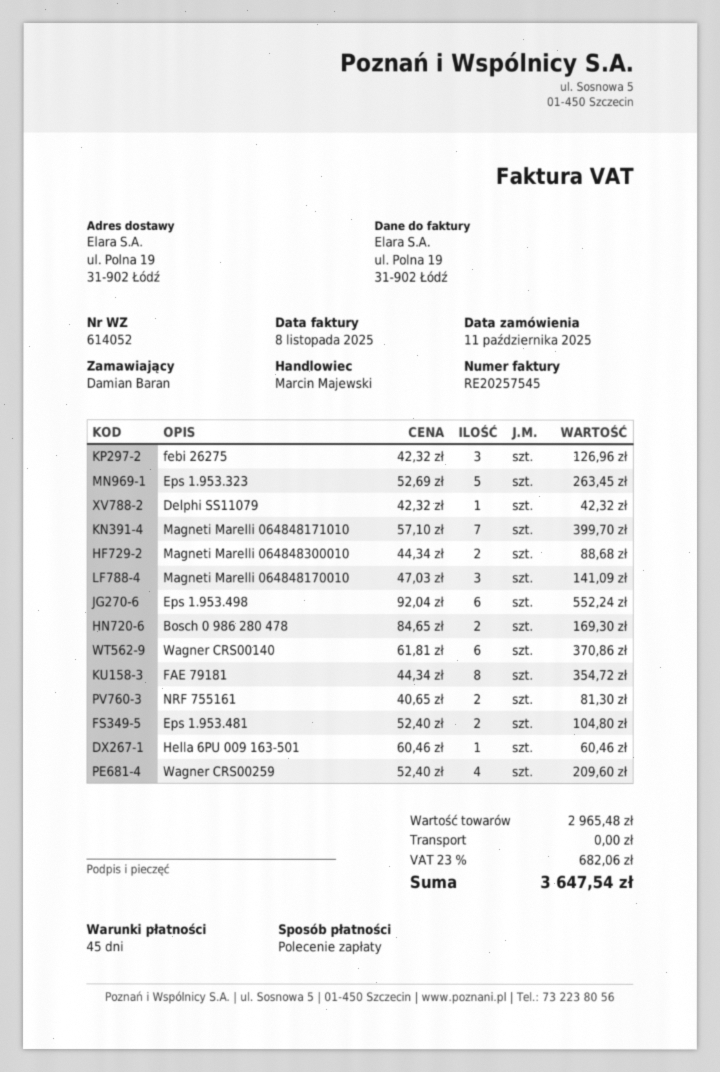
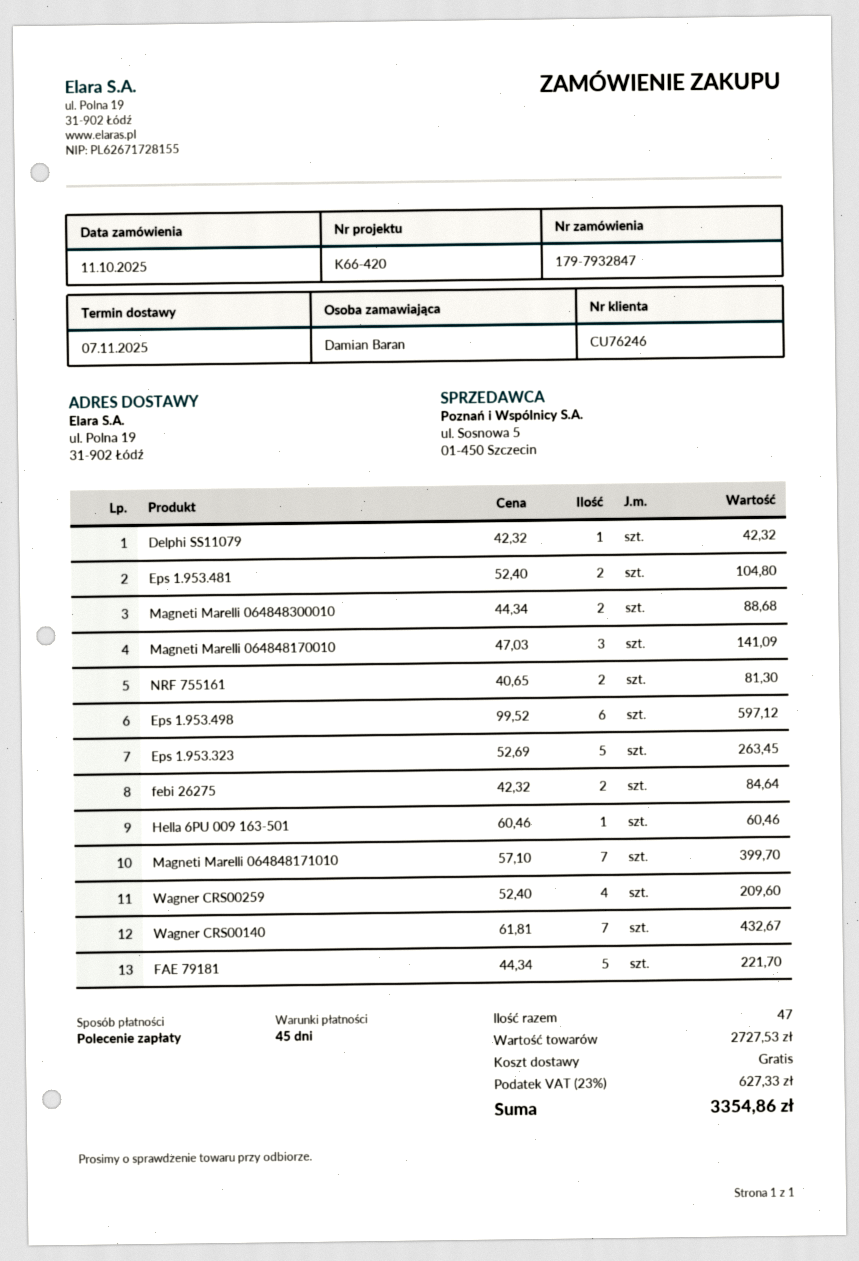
febi 26275: 3 x 42.32 = 126.96 -> 2 x 42.32 = 84.64
Eps 1.953.498: 6 x 92.04 = 552.24 -> 6 x 99.52 = 597.12
Bosch 0 986 280 478: 2 x 84.65 = 169.30 -> none
Wagner CRS00140: 6 x 61.81 = 370.86 -> 7 x 61.81 = 432.67
FAE 79181: 8 x 44.34 = 354.72 -> 5 x 44.34 = 221.70
subtotal: 2965.48 -> 2727.53
tax: 23% = 682.06 -> 23% = 627.33
total: 3647.54 -> 3354.86

